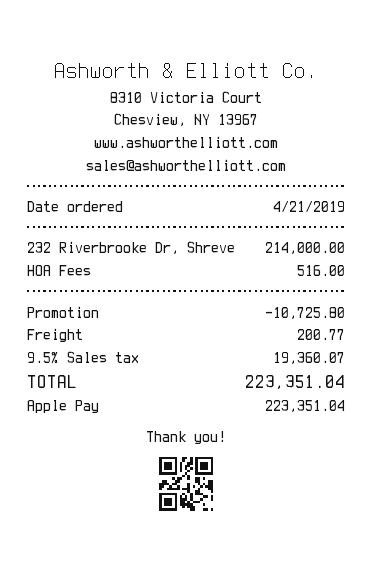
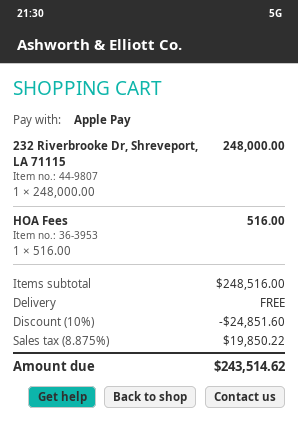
232 Riverbrooke Dr, Shreve: 1 x 214000.00 = 214000.00 -> 1 x 248000.00 = 248000.00
discount: 10725.80 -> 24851.60
shipping: 200.77 -> 0.00
tax: 9.5% = 19360.07 -> 8.875% = 19850.22
total: 223351.04 -> 243514.62

